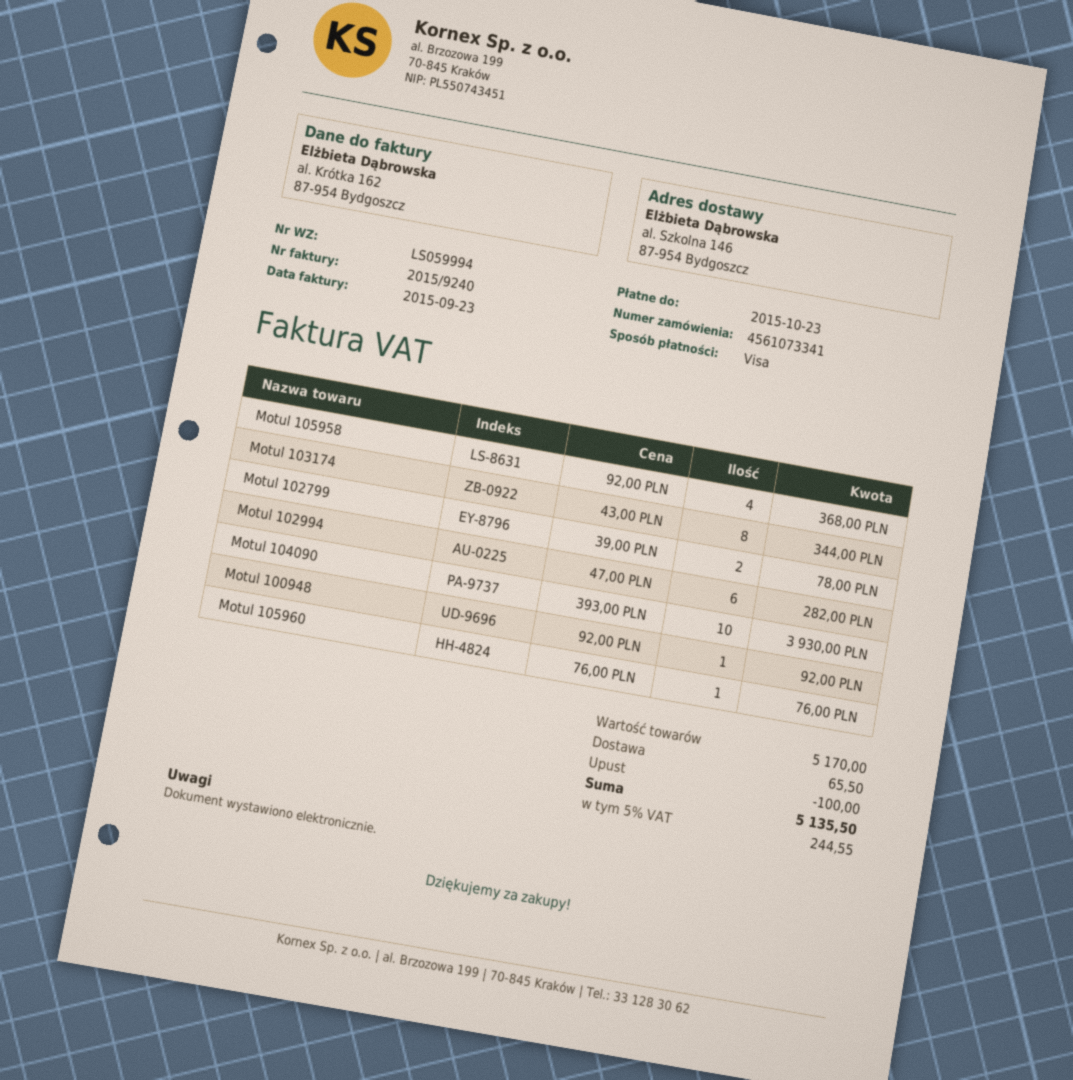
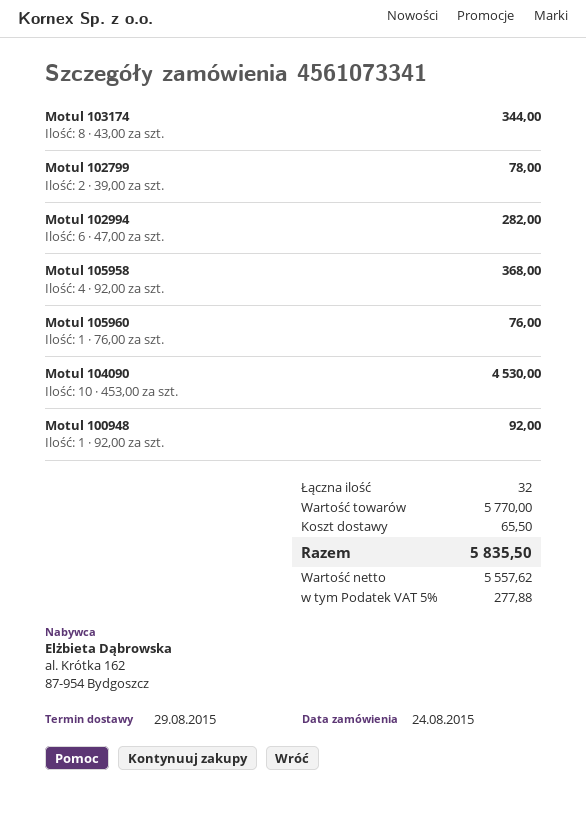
Motul 104090: 10 x 393.00 = 3930.00 -> 10 x 453.00 = 4530.00
subtotal: 5170.00 -> 5770.00
discount: 100.00 -> none
tax: 5% = 244.55 -> 5% = 277.88
total: 5135.50 -> 5835.50

